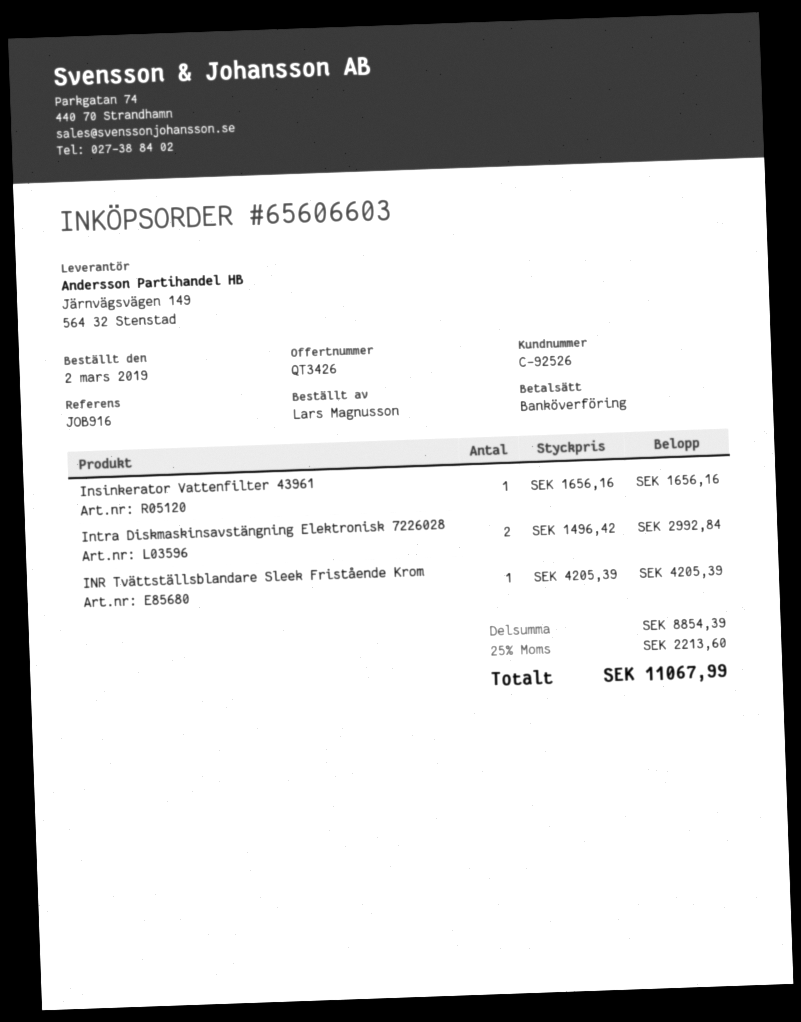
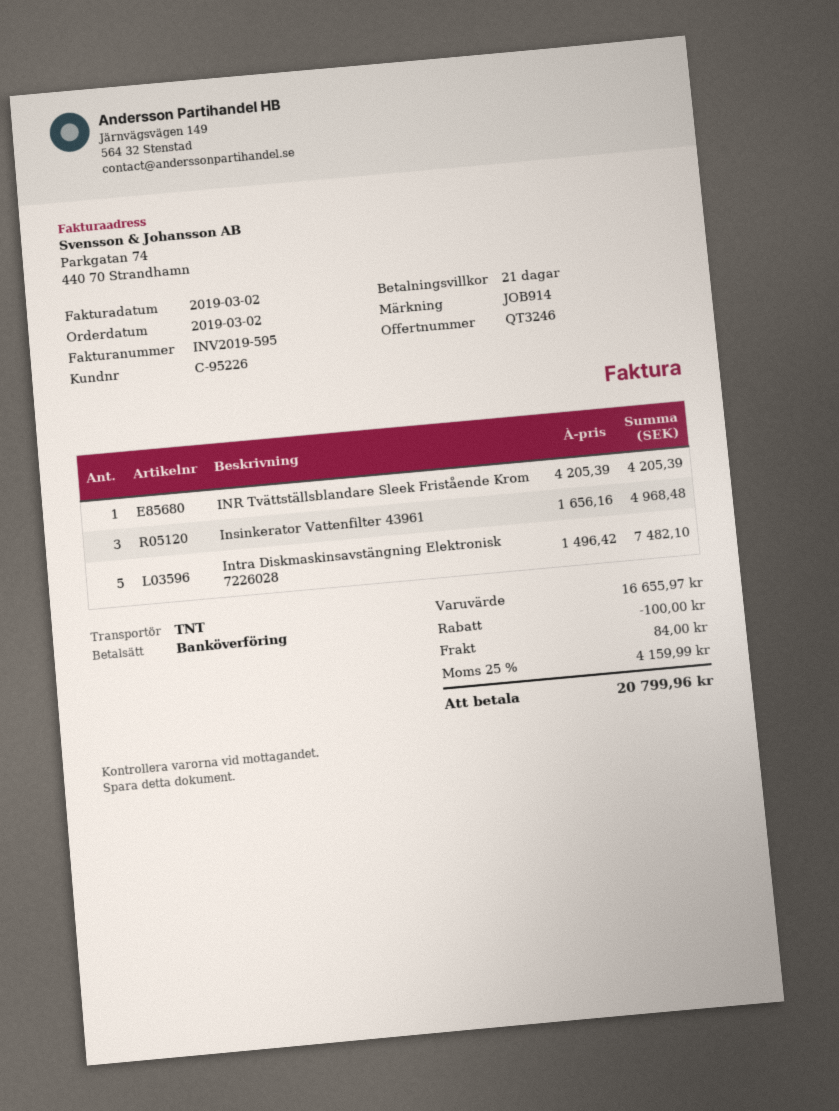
quote number: QT3426 -> QT3246
customer number: C-92526 -> C-95226
reference: JOB916 -> JOB914
Insinkerator Vattenfilter 43961: 1 x 1656.16 = 1656.16 -> 3 x 1656.16 = 4968.48
Intra Diskmaskinsavstängning Elektronisk 7226028: 2 x 1496.42 = 2992.84 -> 5 x 1496.42 = 7482.10
subtotal: 8854.39 -> 16655.97
discount: none -> 100.00
shipping: none -> 84.00
tax: 25% = 2213.60 -> 25% = 4159.99
total: 11067.99 -> 20799.96

